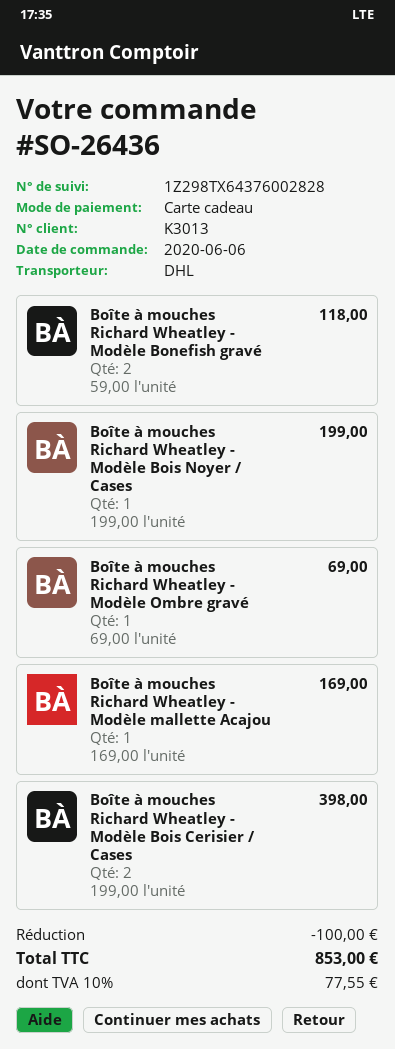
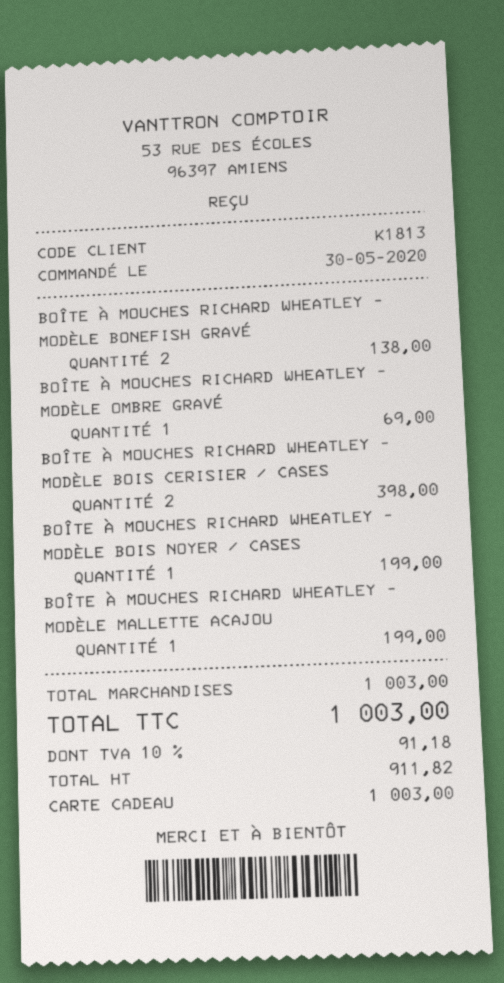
order date: 2020-06-06 -> 2020-05-30
customer number: K3013 -> K1813
Boîte à mouches Richard Wheatley - Modèle Bonefish gravé: 2 for 118.00 -> 2 for 138.00
Boîte à mouches Richard Wheatley - Modèle mallette Acajou: 1 for 169.00 -> 1 for 199.00
discount: 100.00 -> none
tax: 10% = 77.55 -> 10% = 91.18
total: 853.00 -> 1003.00

